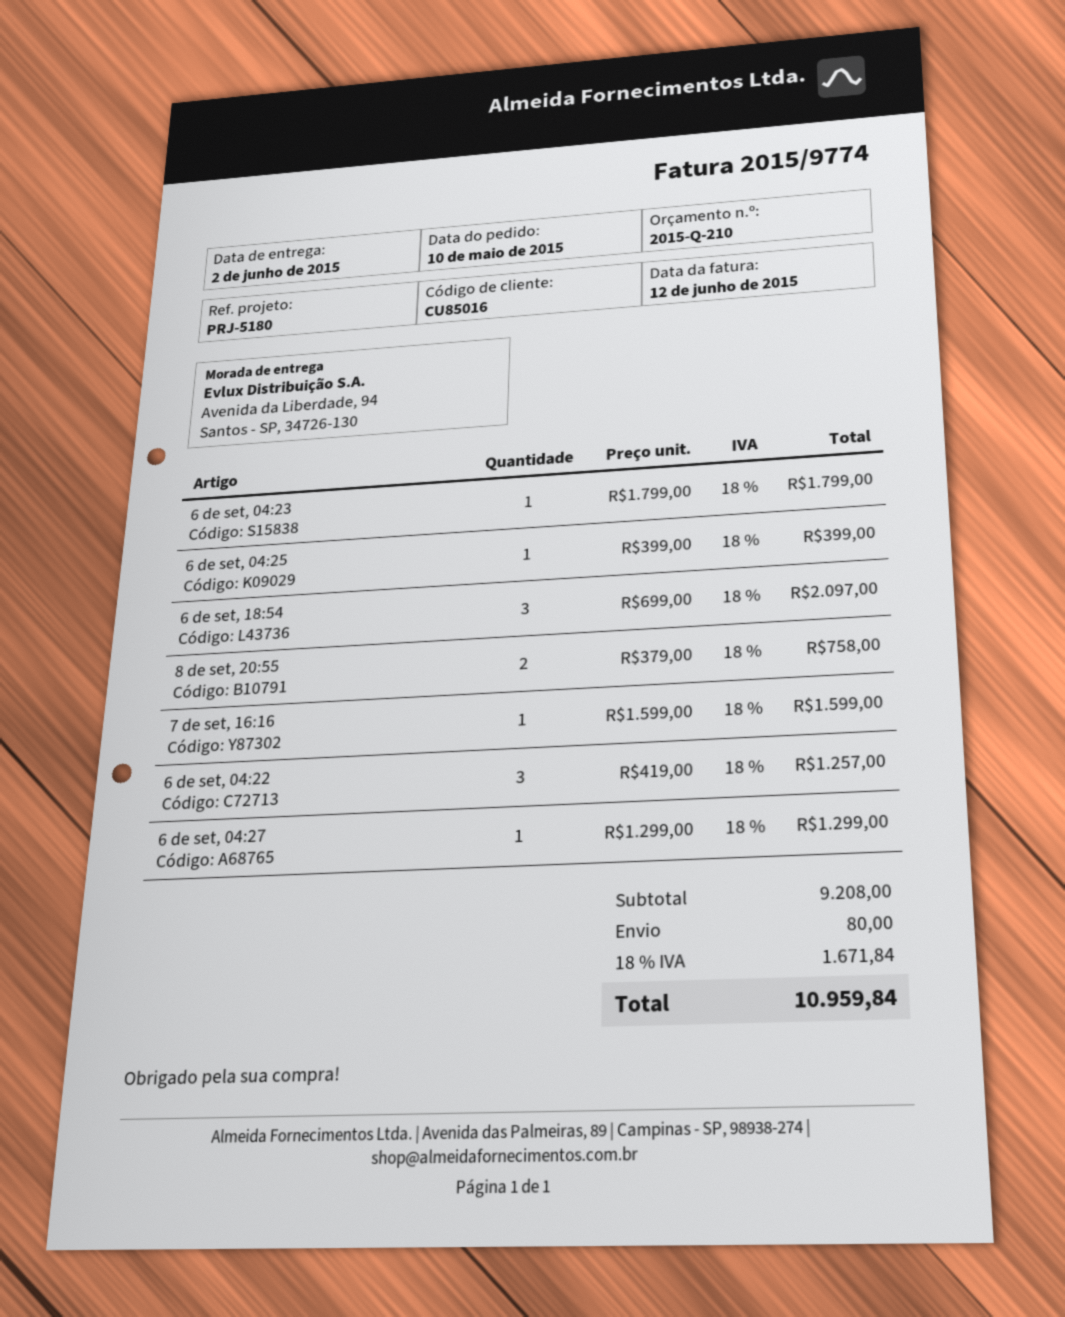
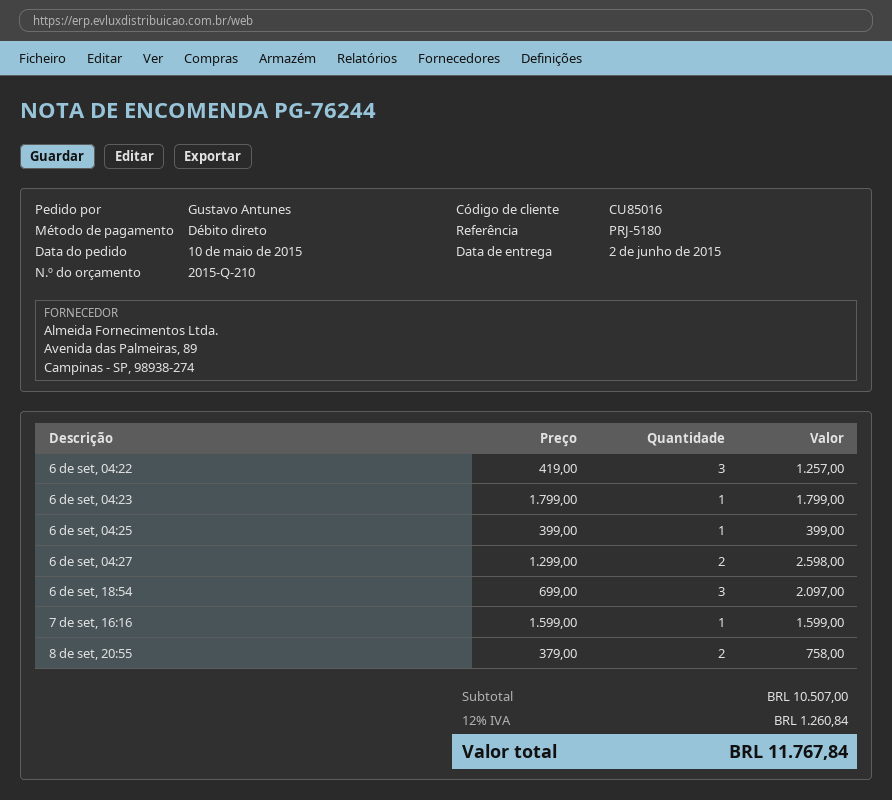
6 de set, 04:27: 1 x 1299.00 = 1299.00 -> 2 x 1299.00 = 2598.00
subtotal: 9208.00 -> 10507.00
shipping: 80.00 -> none
tax: 18% = 1671.84 -> 12% = 1260.84
total: 10959.84 -> 11767.84

